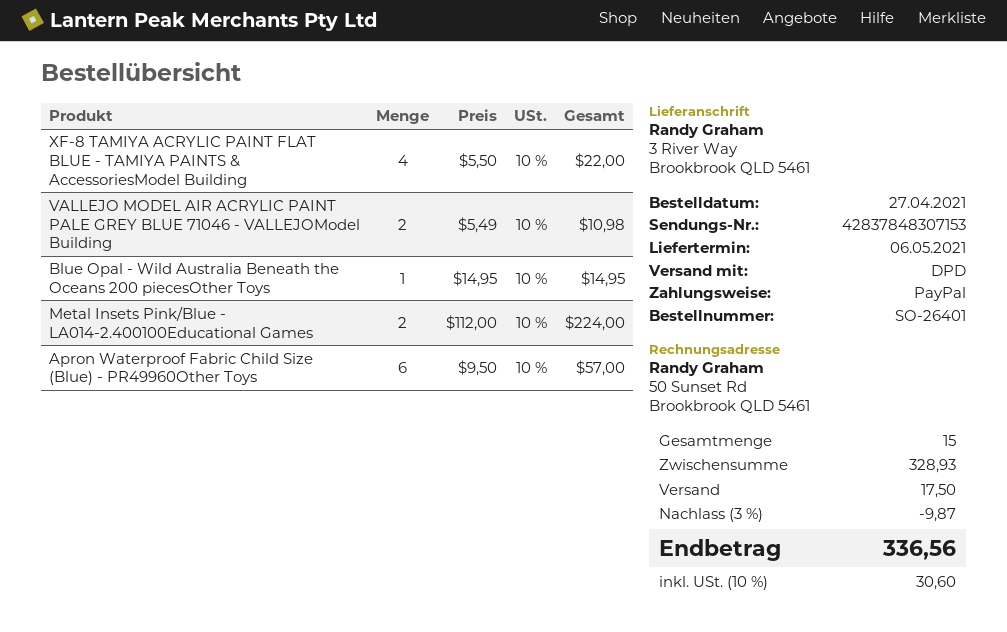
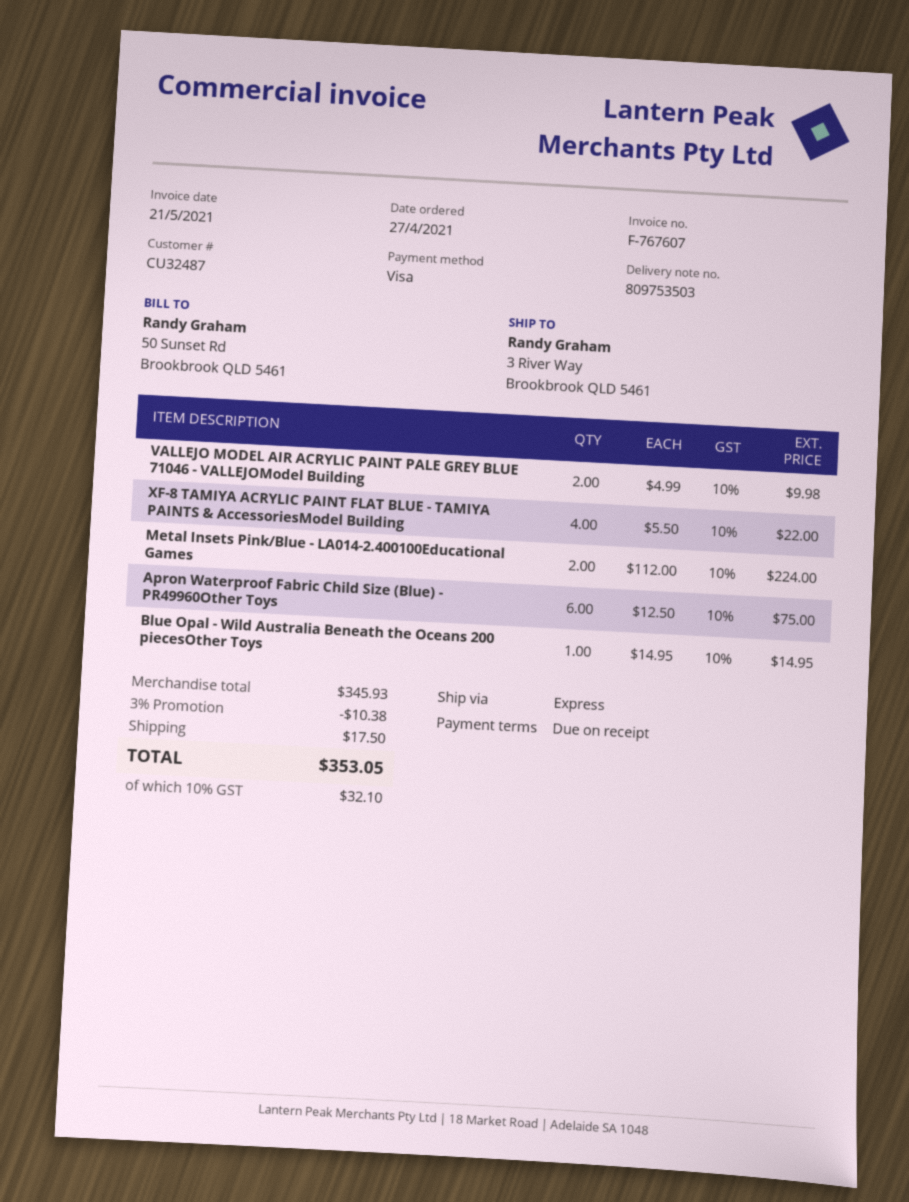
payment method: PayPal -> Visa
shipping method: DPD -> express
VALLEJO MODEL AIR ACRYLIC PAINT PALE GREY BLUE 71046 - VALLEJOModel Building: 2 x 5.49 = 10.98 -> 2 x 4.99 = 9.98
Apron Waterproof Fabric Child Size (Blue) - PR49960Other Toys: 6 x 9.50 = 57.00 -> 6 x 12.50 = 75.00
subtotal: 328.93 -> 345.93
discount: 3% = 9.87 -> 3% = 10.38
tax: 10% = 30.60 -> 10% = 32.10
total: 336.56 -> 353.05

